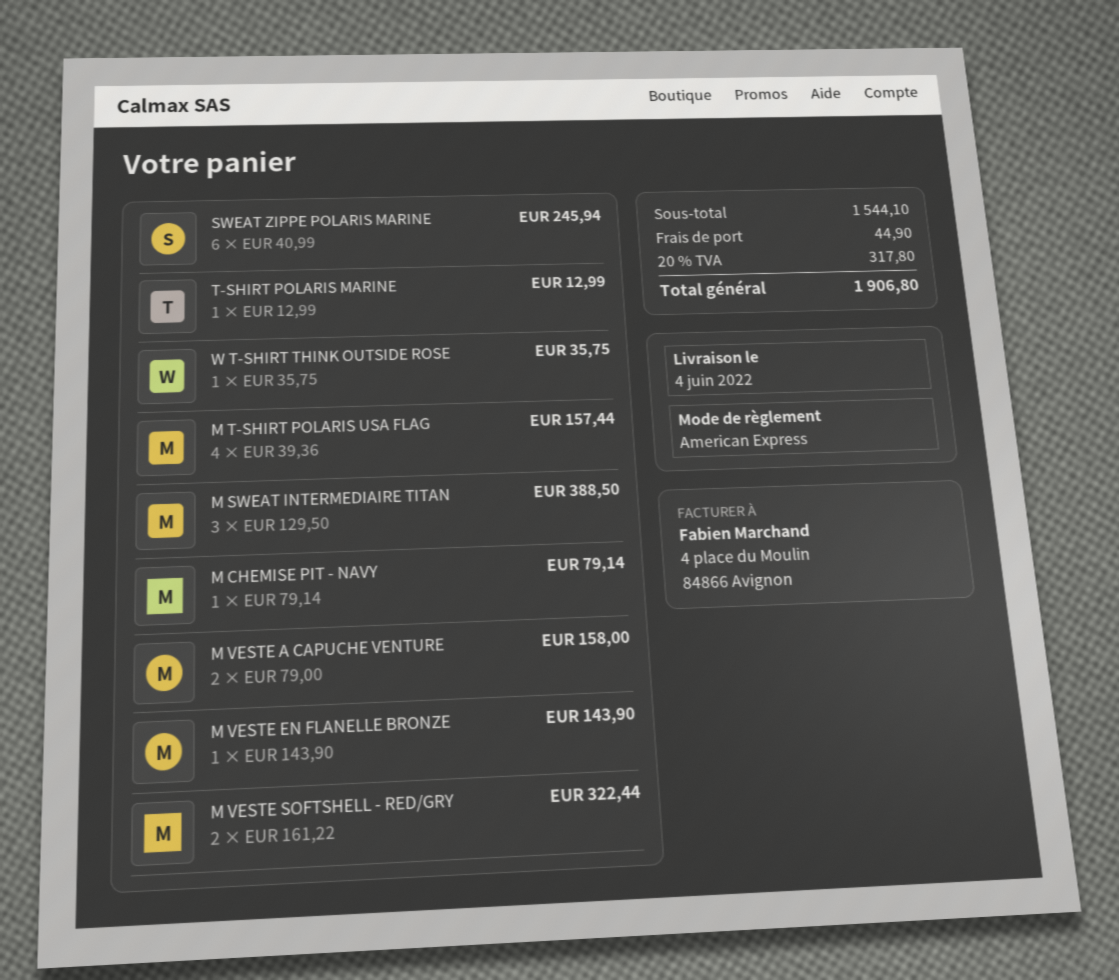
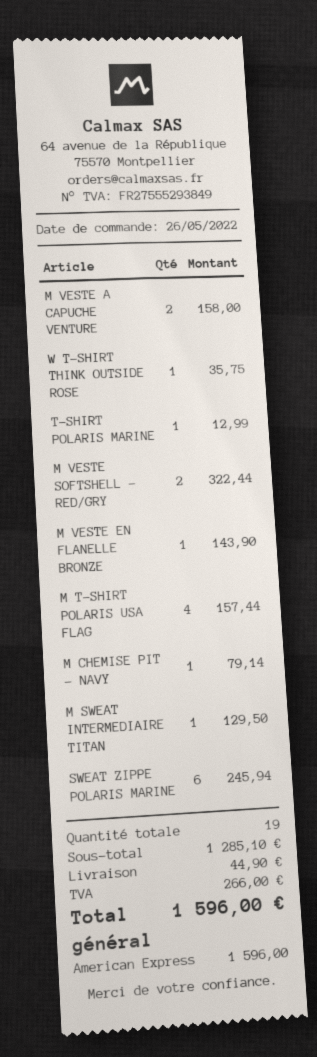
M SWEAT INTERMEDIAIRE TITAN: 3 for 388.50 -> 1 for 129.50
subtotal: 1544.10 -> 1285.10
tax: 317.80 -> 266.00
total: 1906.80 -> 1596.00

